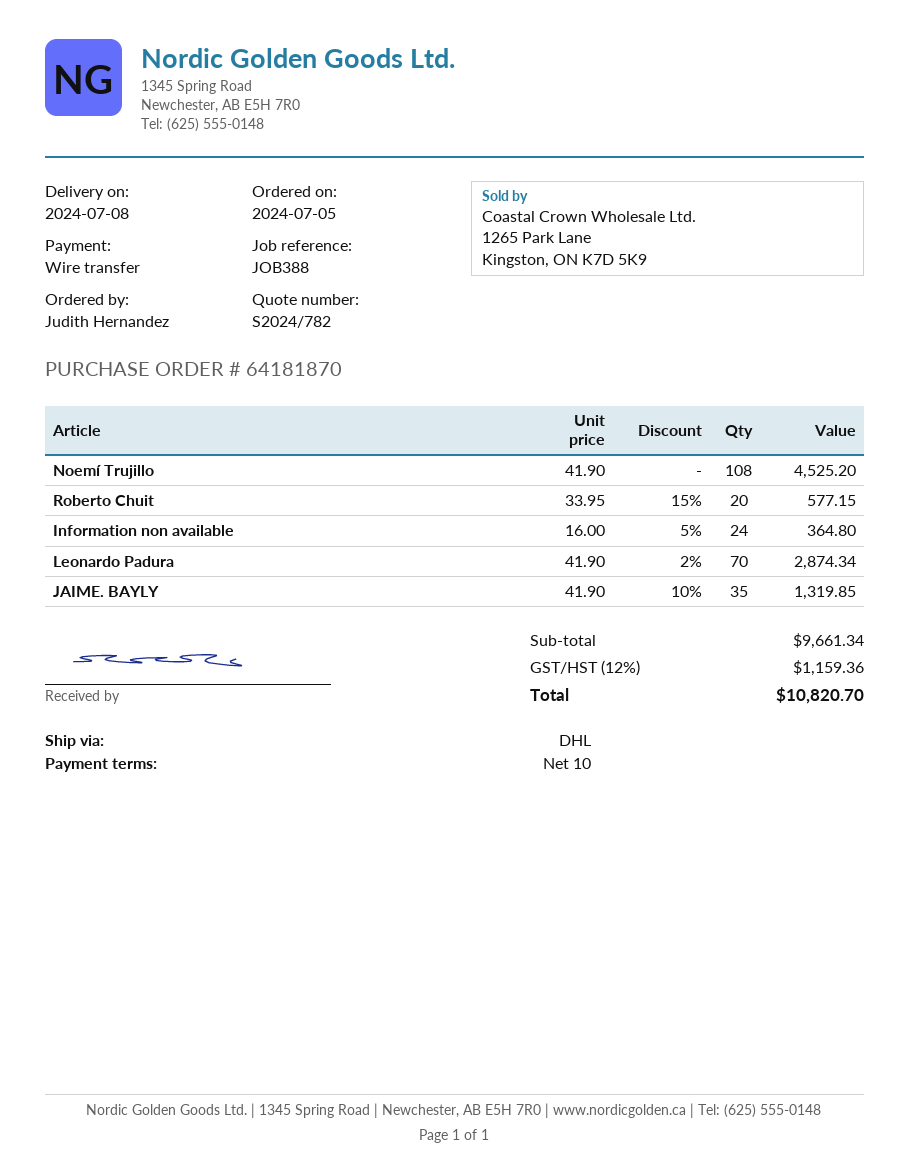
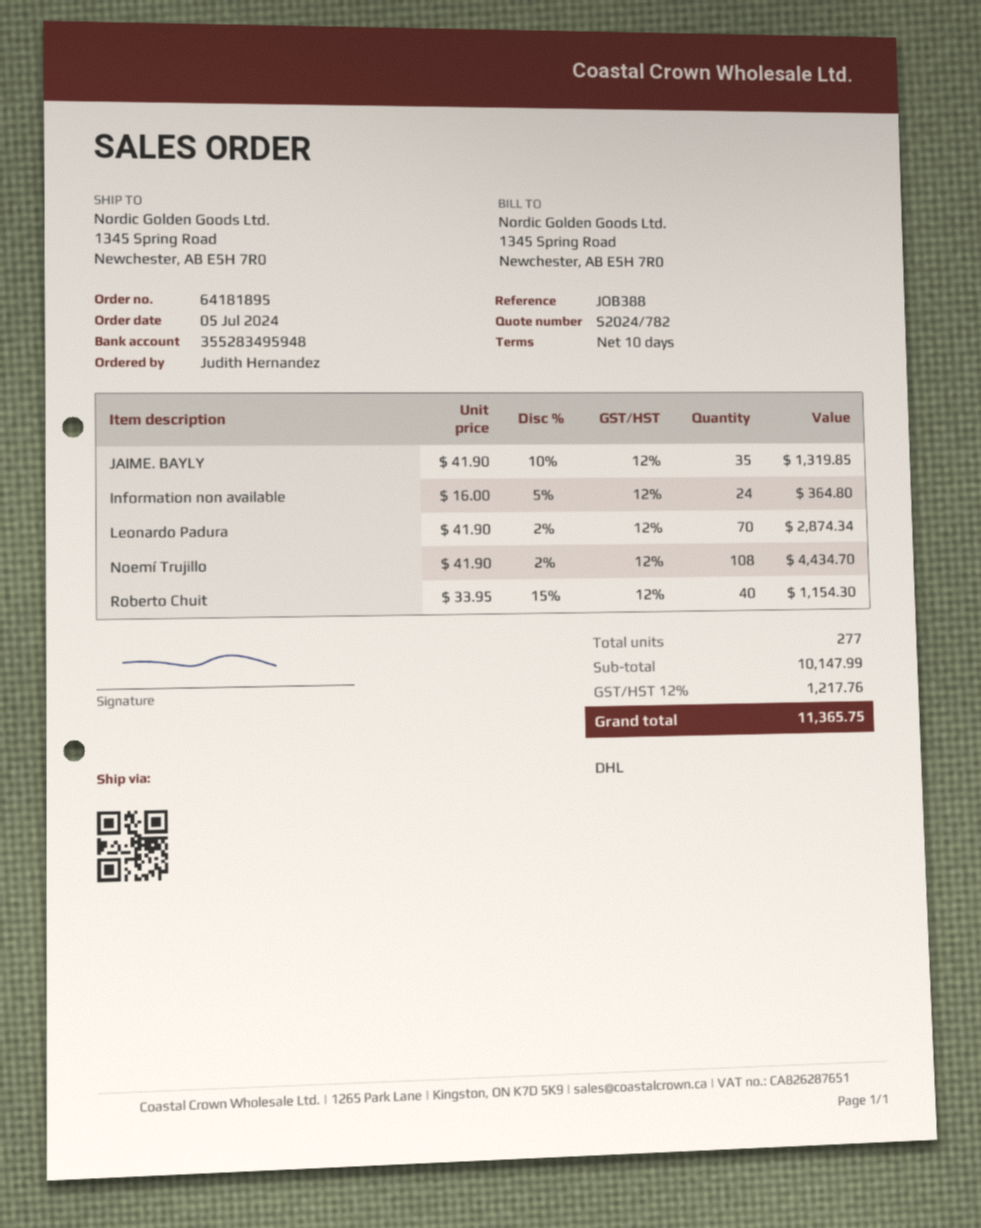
order number: 64181870 -> 64181895
Noemí Trujillo: 108 x 41.90 = 4525.20 -> 108 x 41.90 - 2% = 4434.70
Roberto Chuit: 20 x 33.95 - 15% = 577.15 -> 40 x 33.95 - 15% = 1154.30
subtotal: 9661.34 -> 10147.99
tax: 12% = 1159.36 -> 12% = 1217.76
total: 10820.70 -> 11365.75

